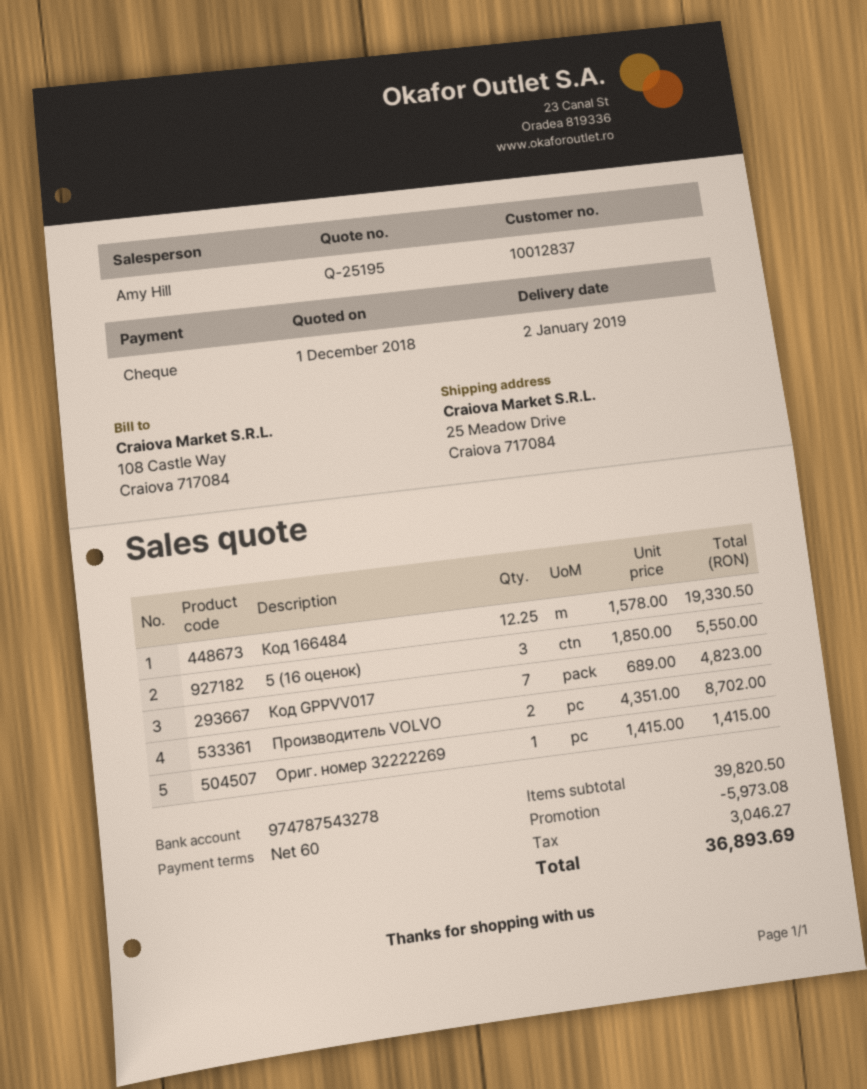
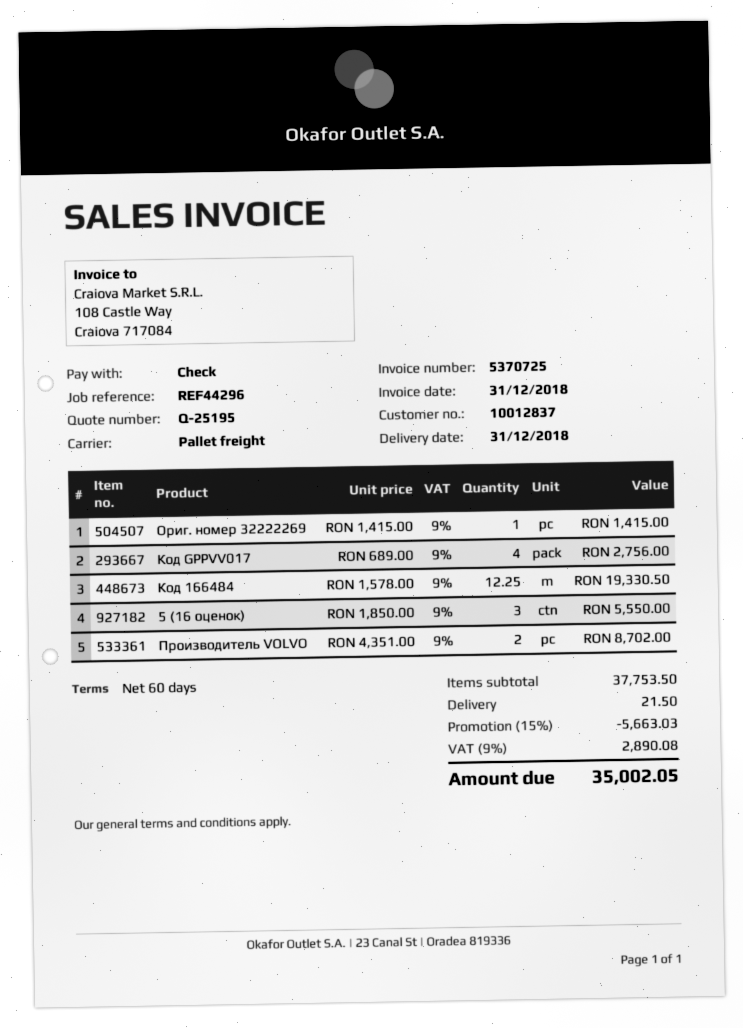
delivery date: 2019-01-02 -> 2018-12-31
Код GPPVV017: 7 x 689.00 = 4823.00 -> 4 x 689.00 = 2756.00
subtotal: 39820.50 -> 37753.50
discount: 5973.08 -> 5663.03
shipping: none -> 21.50
tax: 3046.27 -> 2890.08
total: 36893.69 -> 35002.05

